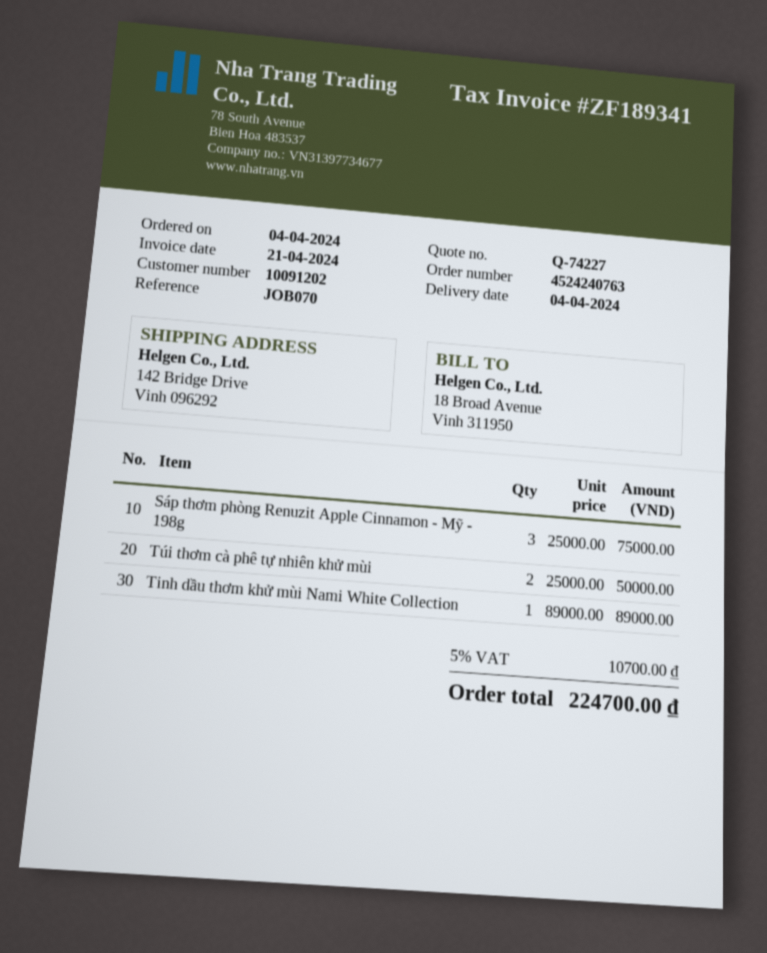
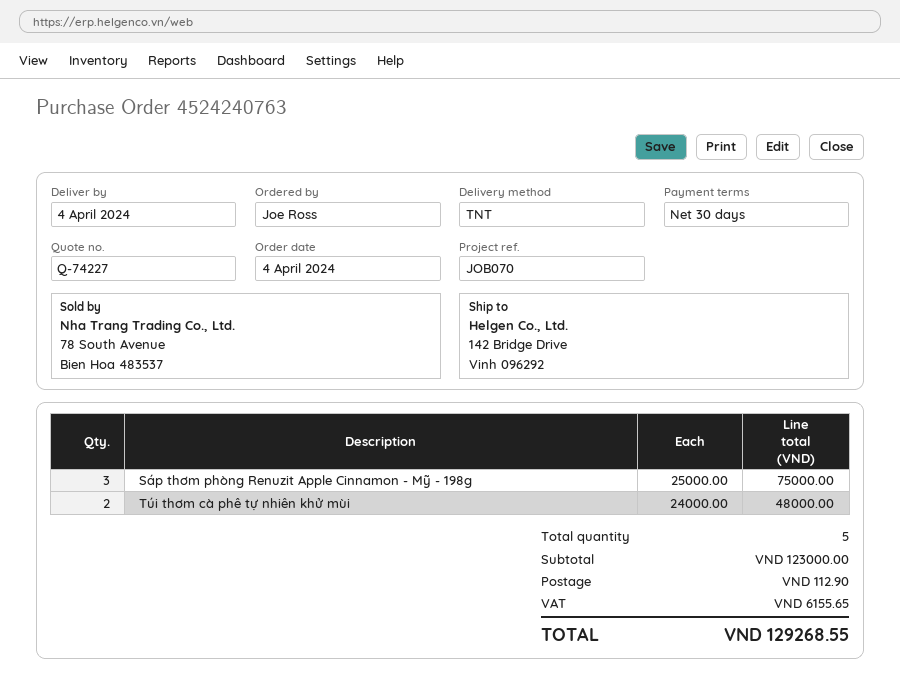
Túi thơm cà phê tự nhiên khử mùi: 2 x 25000.00 = 50000.00 -> 2 x 24000.00 = 48000.00
Tinh dầu thơm khử mùi Nami White Collection: 1 x 89000.00 = 89000.00 -> none
shipping: none -> 112.90
tax: 10700.00 -> 6155.65
total: 224700.00 -> 129268.55

